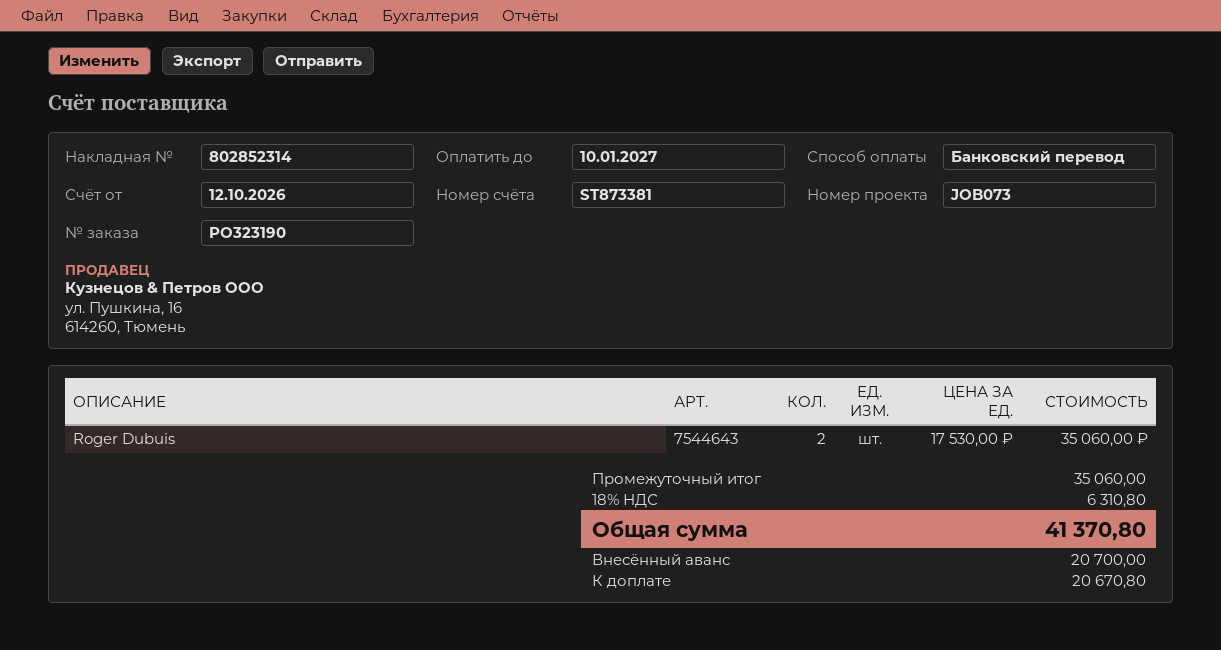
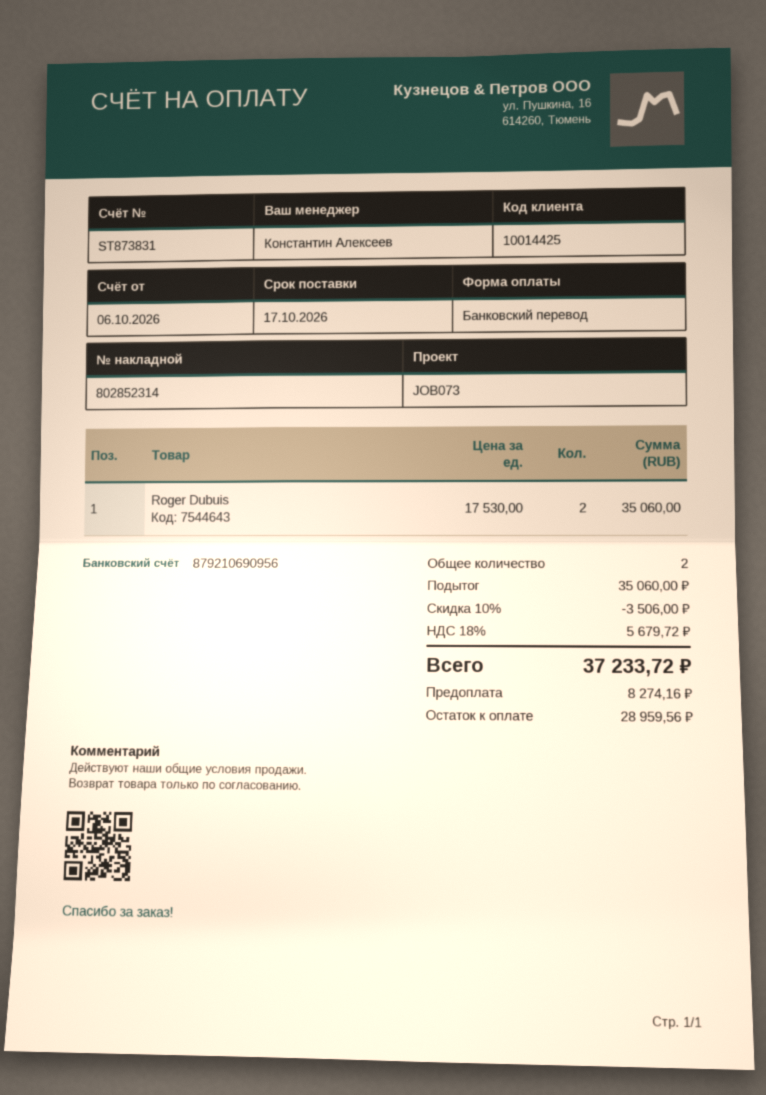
invoice number: ST873381 -> ST873831
invoice date: 2026-10-12 -> 2026-10-06
discount: none -> 10% = 3506.00
tax: 18% = 6310.80 -> 18% = 5679.72
total: 41370.80 -> 37233.72
deposit: 20700.00 -> 8274.16
balance: 20670.80 -> 28959.56

